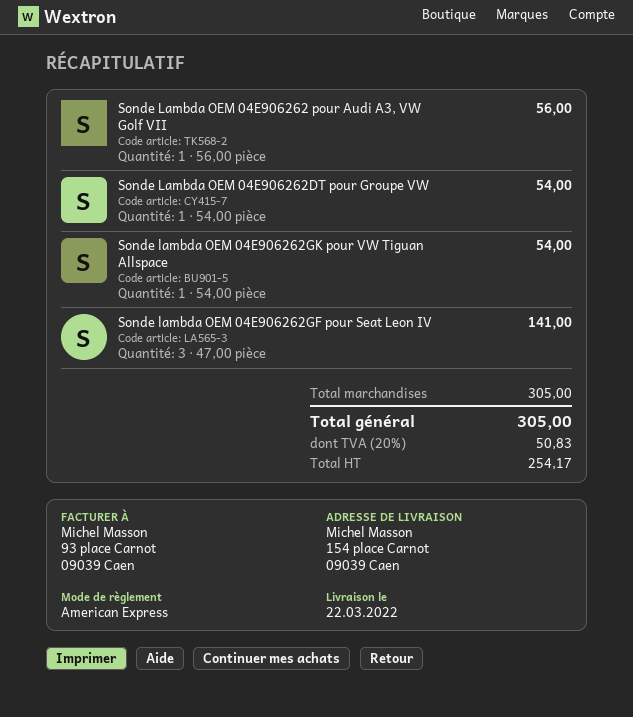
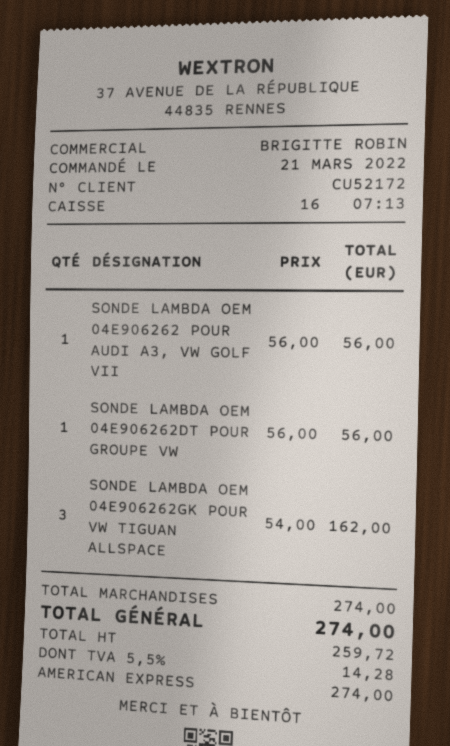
Sonde Lambda OEM 04E906262DT pour Groupe VW: 1 x 54.00 = 54.00 -> 1 x 56.00 = 56.00
Sonde lambda OEM 04E906262GK pour VW Tiguan Allspace: 1 x 54.00 = 54.00 -> 3 x 54.00 = 162.00
Sonde lambda OEM 04E906262GF pour Seat Leon IV: 3 x 47.00 = 141.00 -> none
subtotal: 305.00 -> 274.00
net: 254.17 -> 259.72
tax: 20% = 50.83 -> 5.5% = 14.28
total: 305.00 -> 274.00

